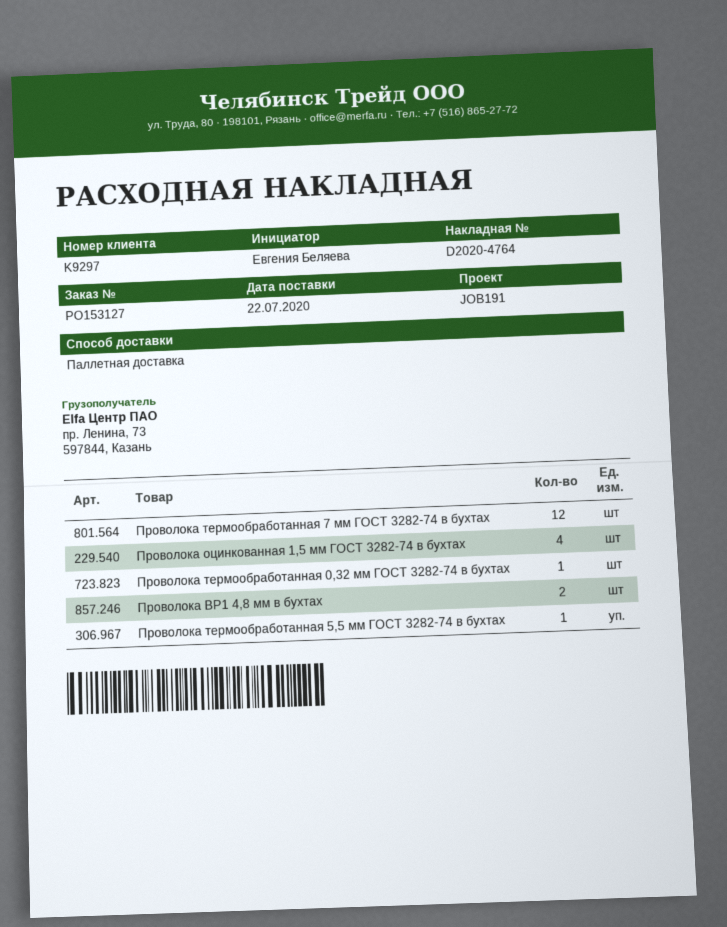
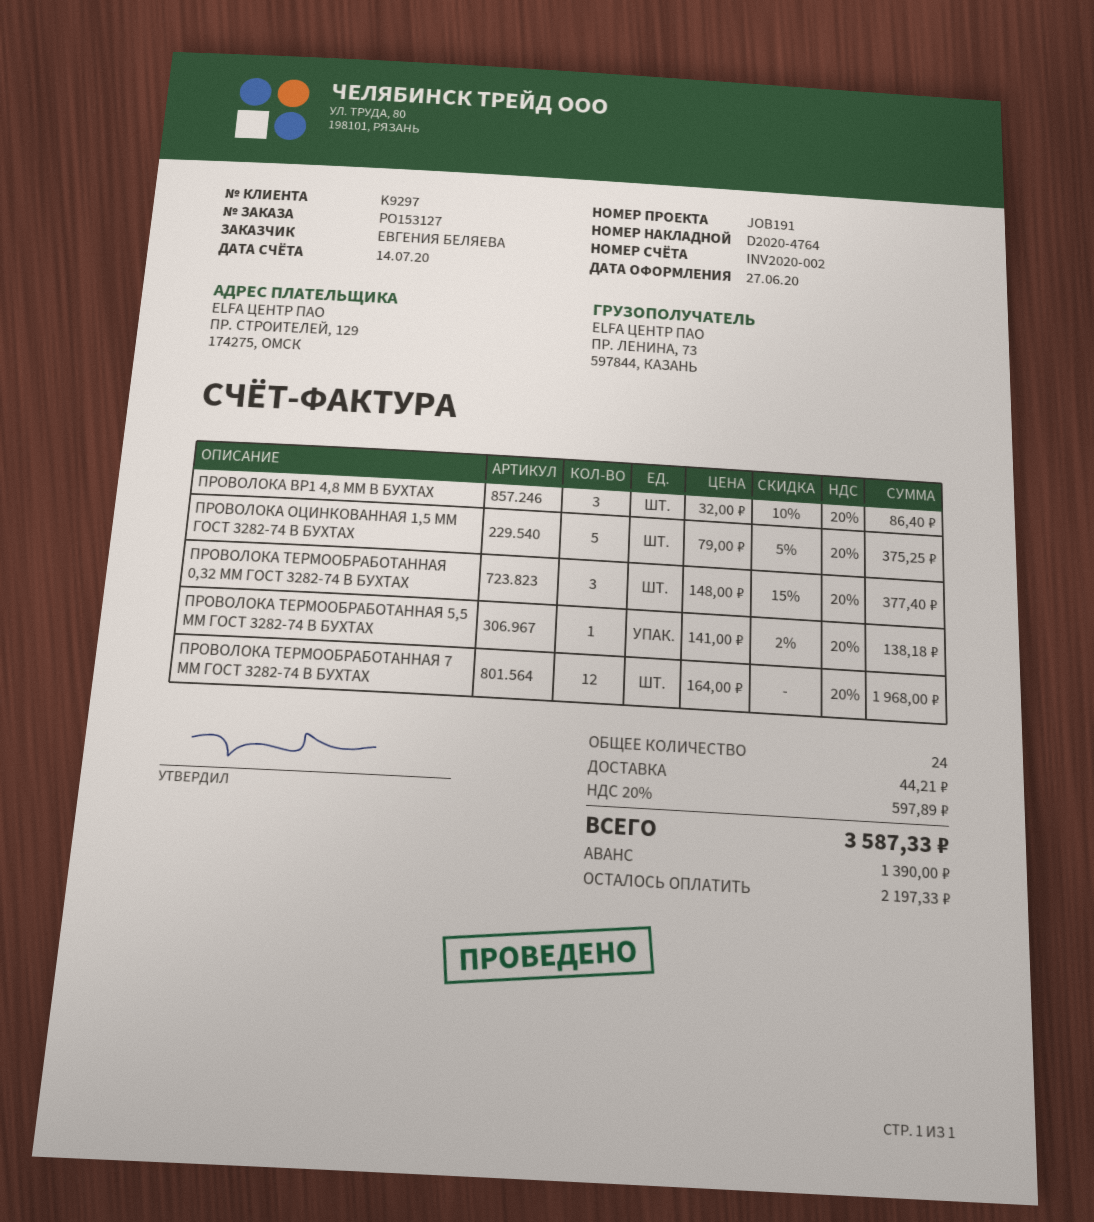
Проволока оцинкованная 1,5 мм ГОСТ 3282-74 в бухтах: 4 -> 5
Проволока термообработанная 0,32 мм ГОСТ 3282-74 в бухтах: 1 -> 3
Проволока ВР1 4,8 мм в бухтах: 2 -> 3

